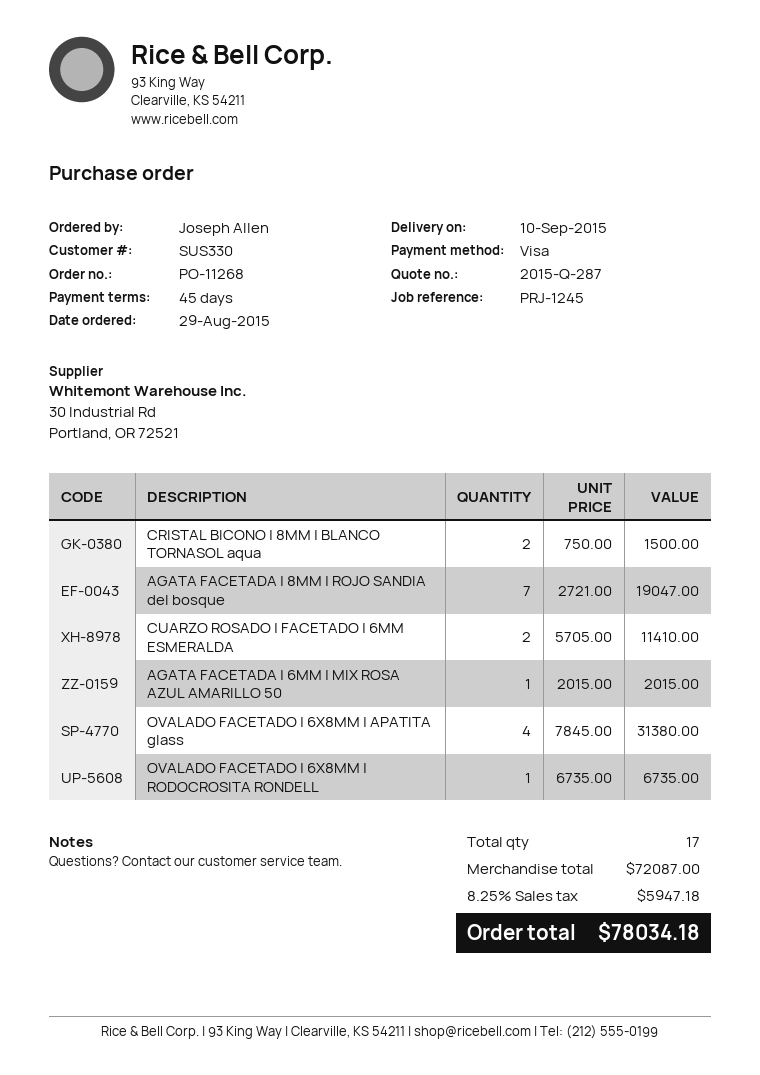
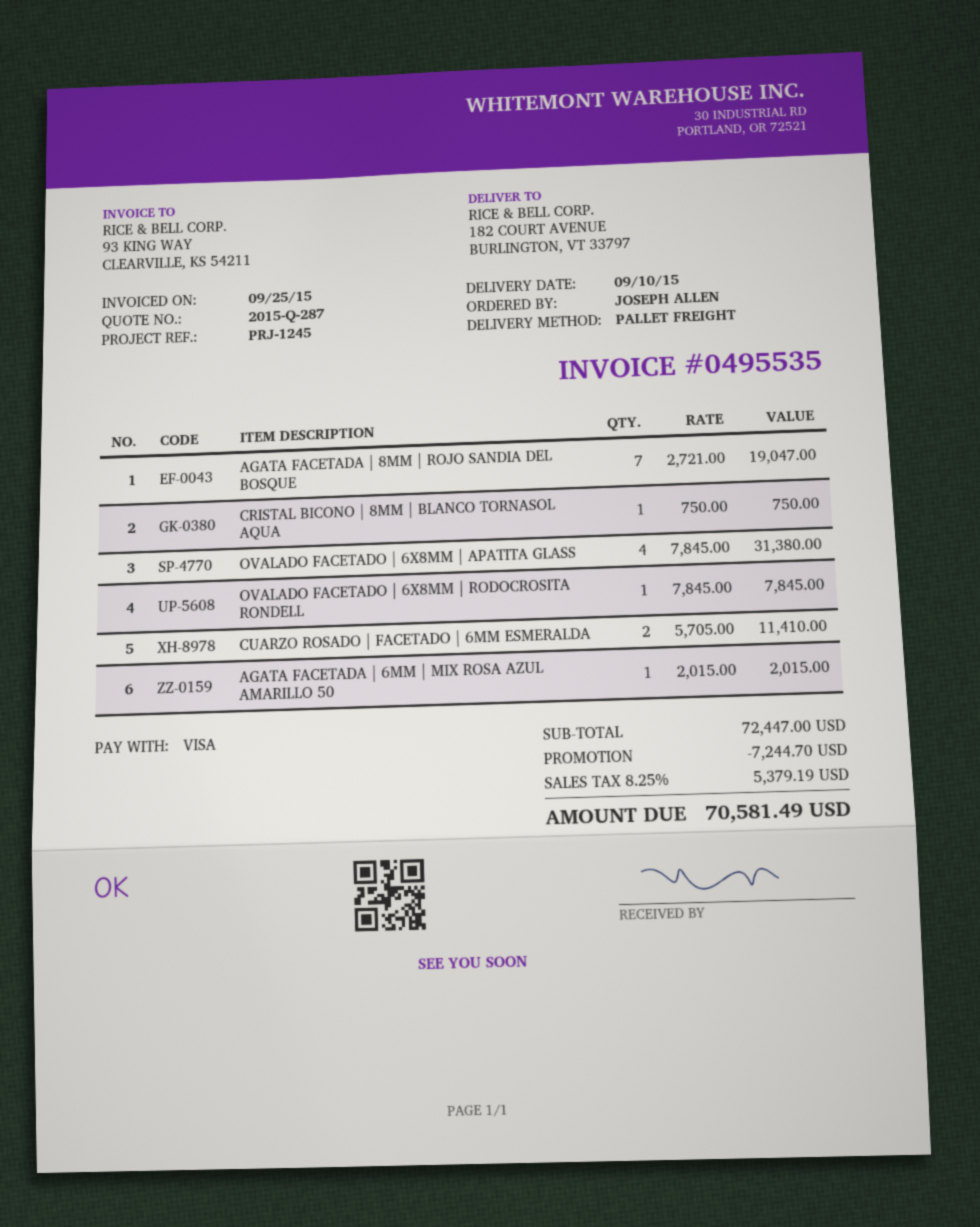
CRISTAL BICONO | 8MM | BLANCO TORNASOL aqua: 2 x 750.00 = 1500.00 -> 1 x 750.00 = 750.00
OVALADO FACETADO | 6X8MM | RODOCROSITA RONDELL: 1 x 6735.00 = 6735.00 -> 1 x 7845.00 = 7845.00
subtotal: 72087.00 -> 72447.00
discount: none -> 7244.70
tax: 8.25% = 5947.18 -> 8.25% = 5379.19
total: 78034.18 -> 70581.49

